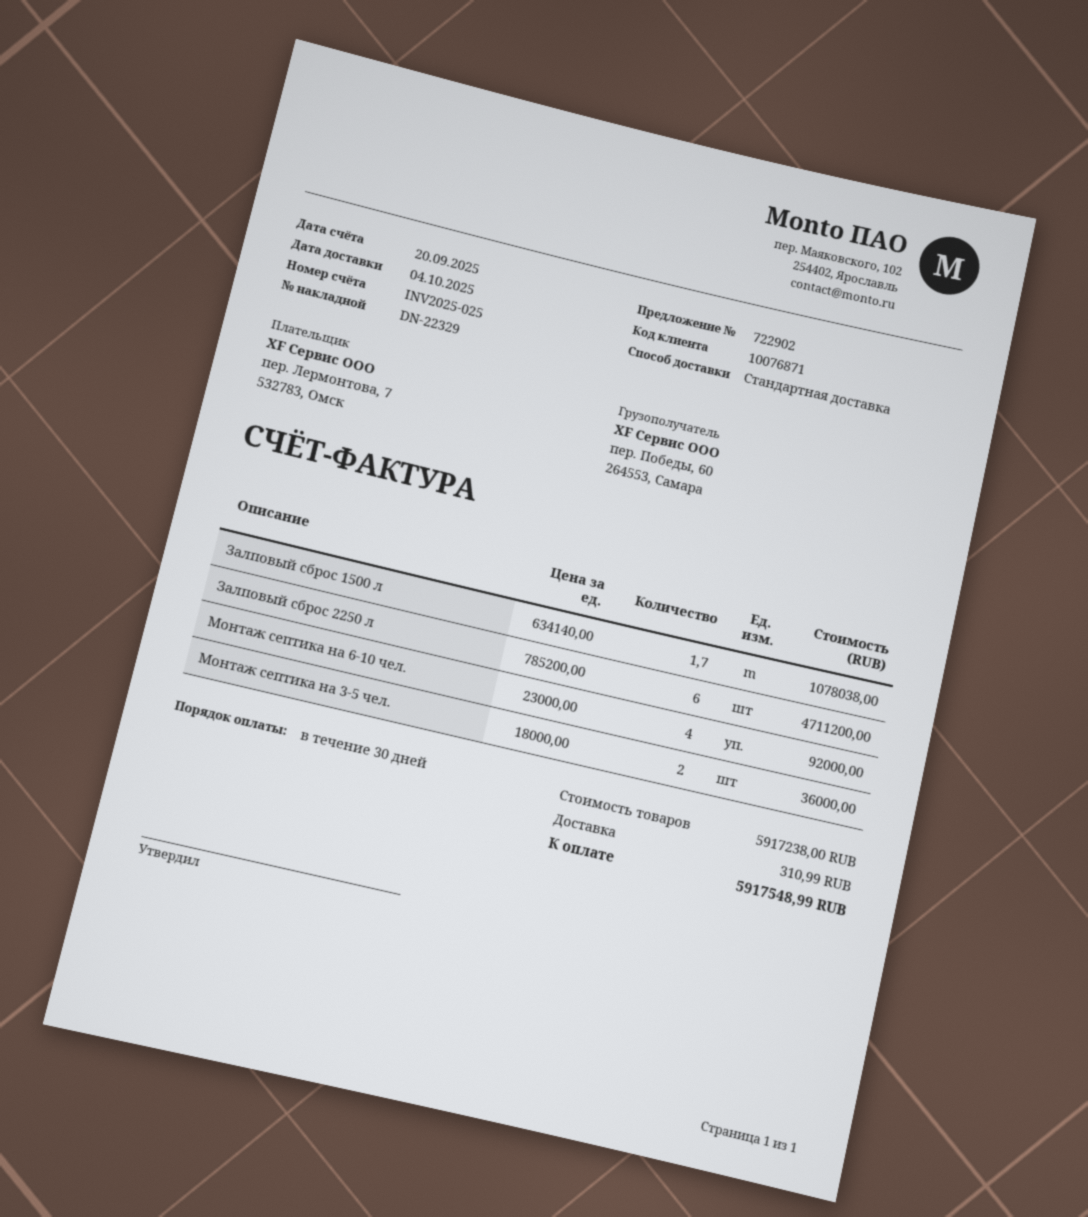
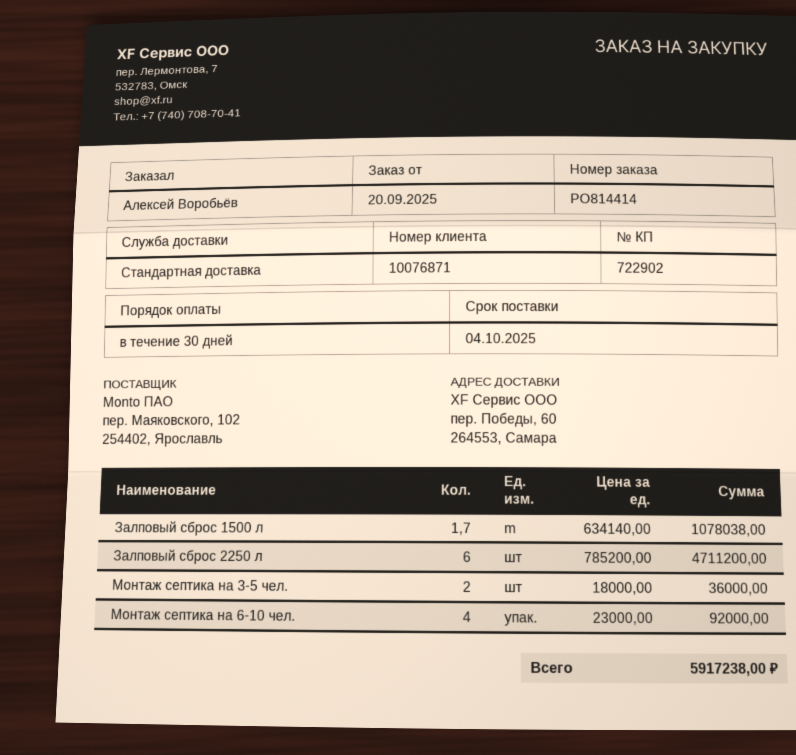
shipping: 310.99 -> none
total: 5917548.99 -> 5917238.00

